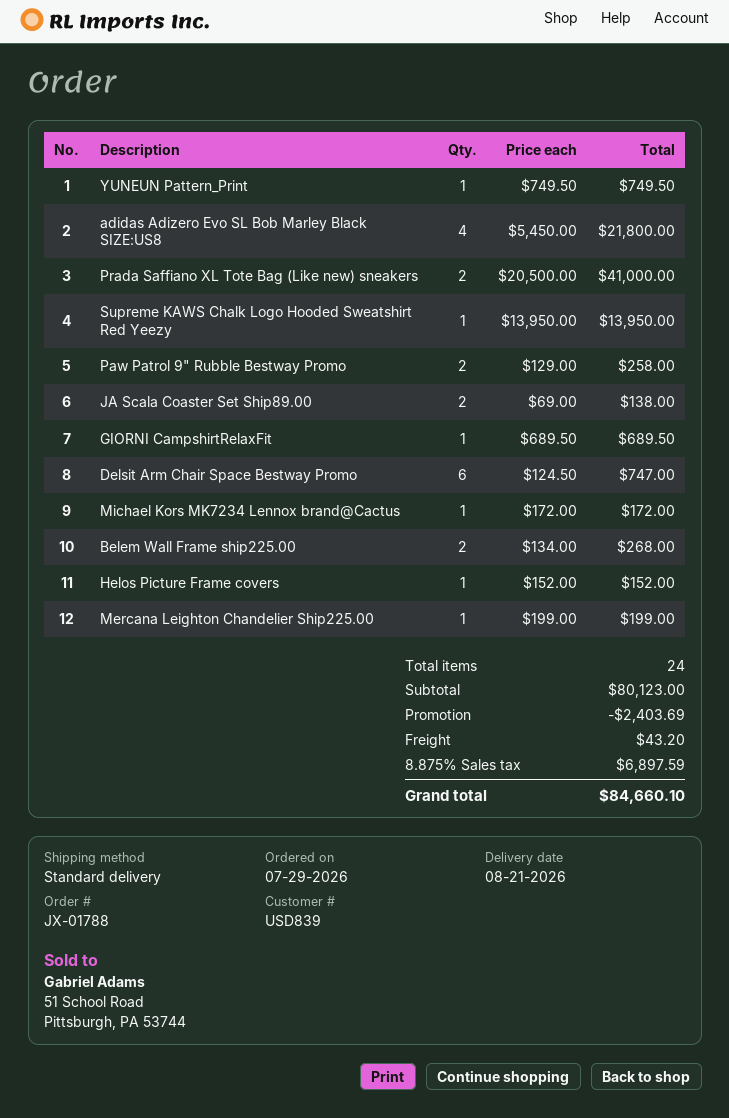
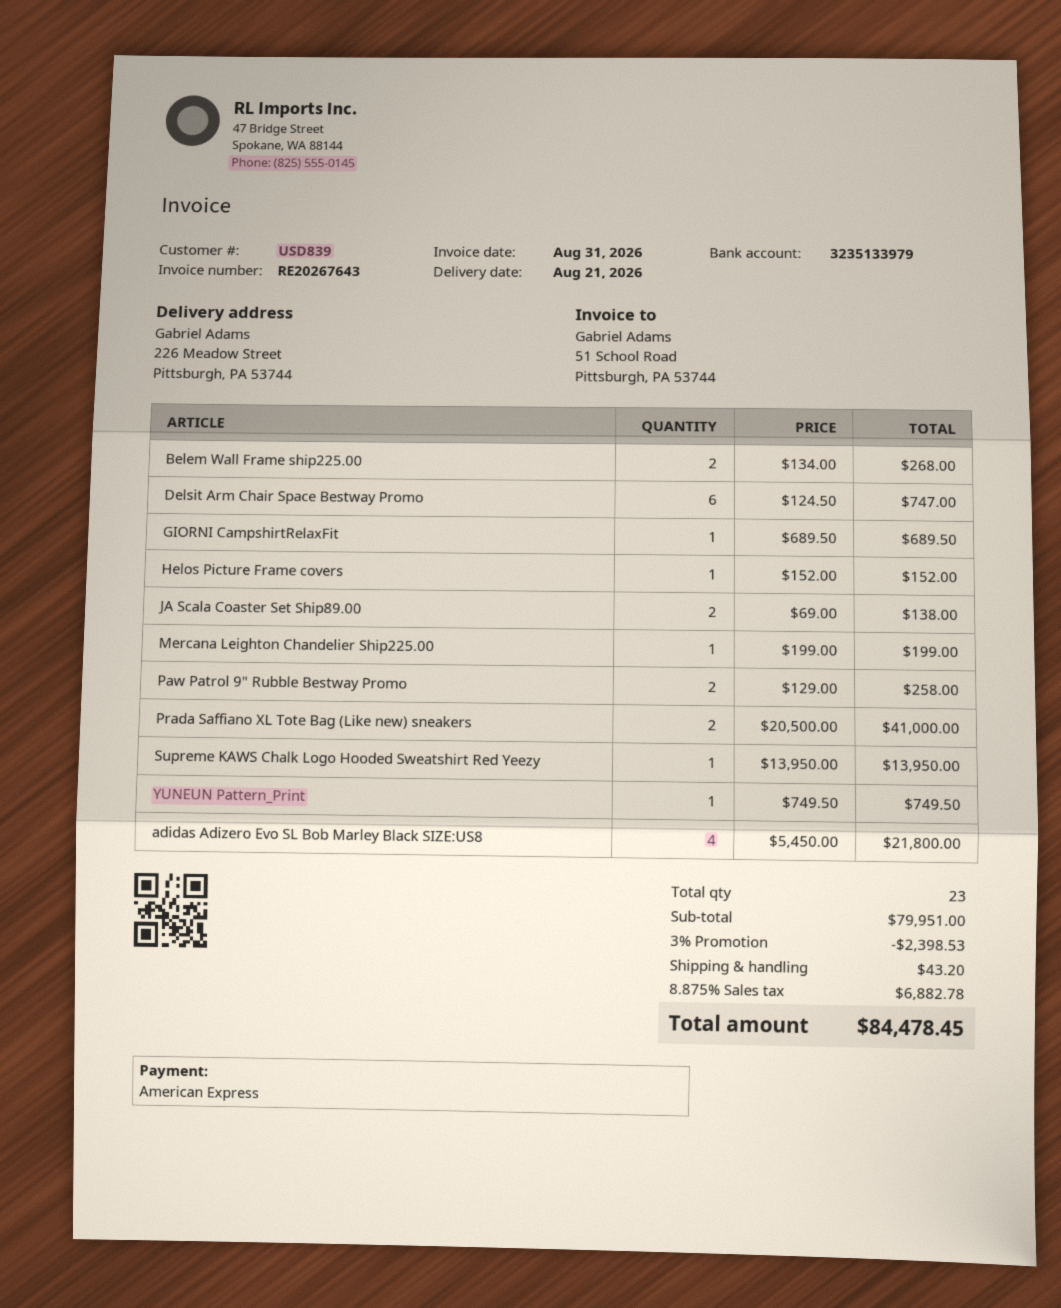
Michael Kors MK7234 Lennox brand@Cactus: 1 x 172.00 = 172.00 -> none
total quantity: 24 -> 23
subtotal: 80123.00 -> 79951.00
discount: 2403.69 -> 2398.53
tax: 8.875% = 6897.59 -> 8.875% = 6882.78
total: 84660.10 -> 84478.45

